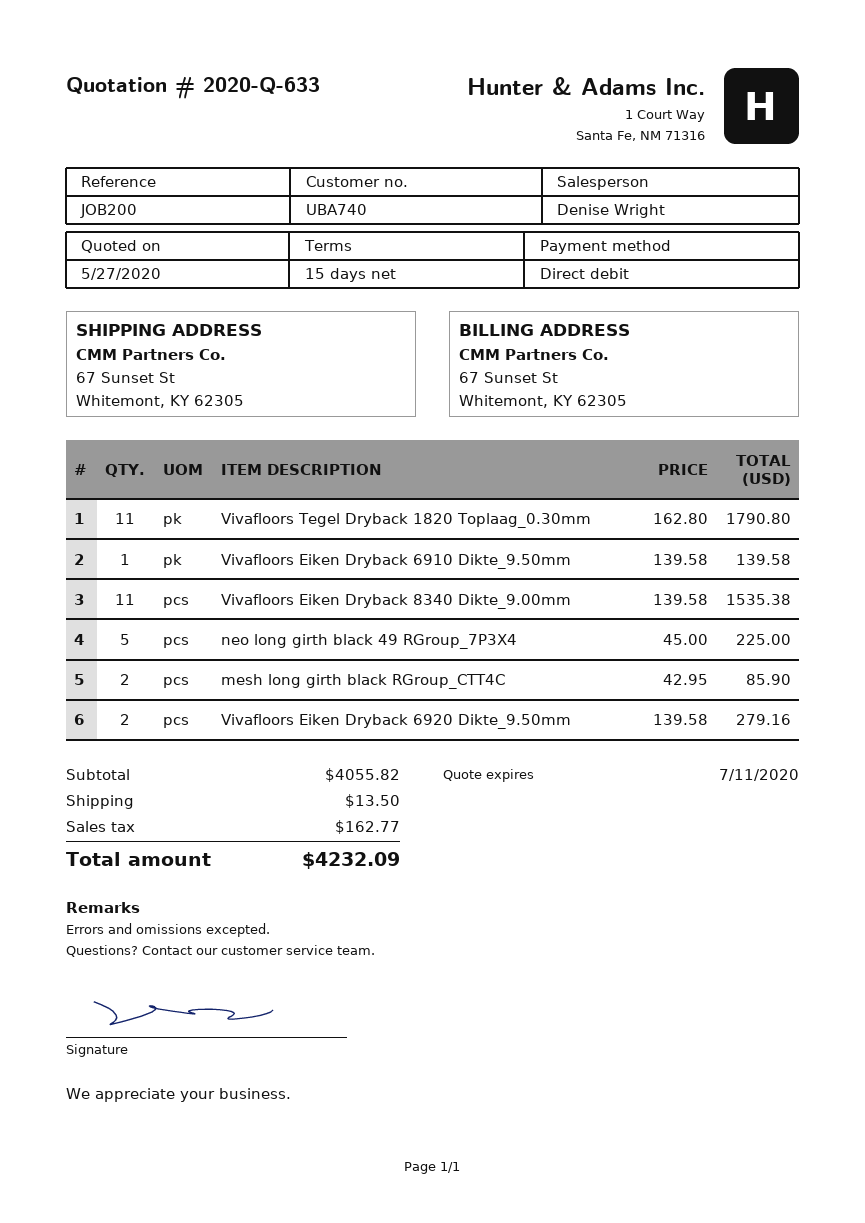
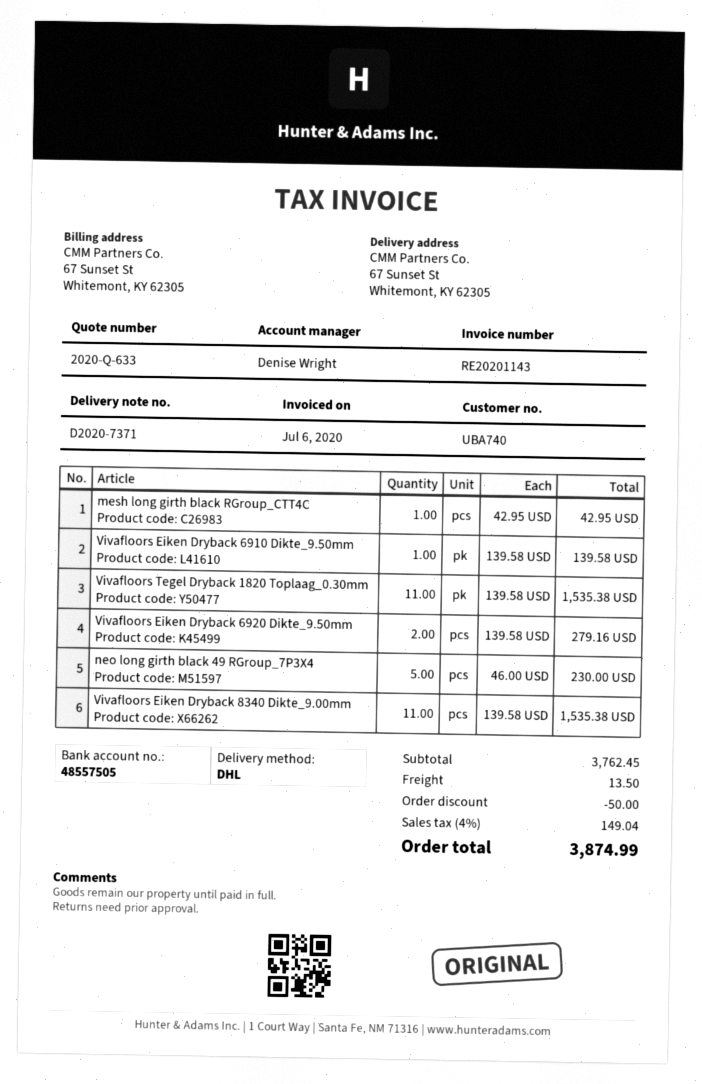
Vivafloors Tegel Dryback 1820 Toplaag_0.30mm: 11 x 162.80 = 1790.80 -> 11 x 139.58 = 1535.38
neo long girth black 49 RGroup_7P3X4: 5 x 45.00 = 225.00 -> 5 x 46.00 = 230.00
mesh long girth black RGroup_CTT4C: 2 x 42.95 = 85.90 -> 1 x 42.95 = 42.95
subtotal: 4055.82 -> 3762.45
discount: none -> 50.00
tax: 162.77 -> 149.04
total: 4232.09 -> 3874.99

